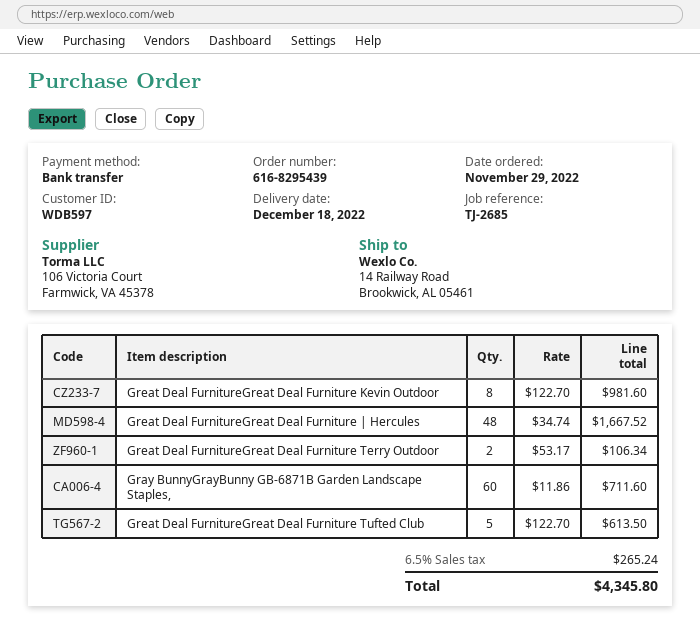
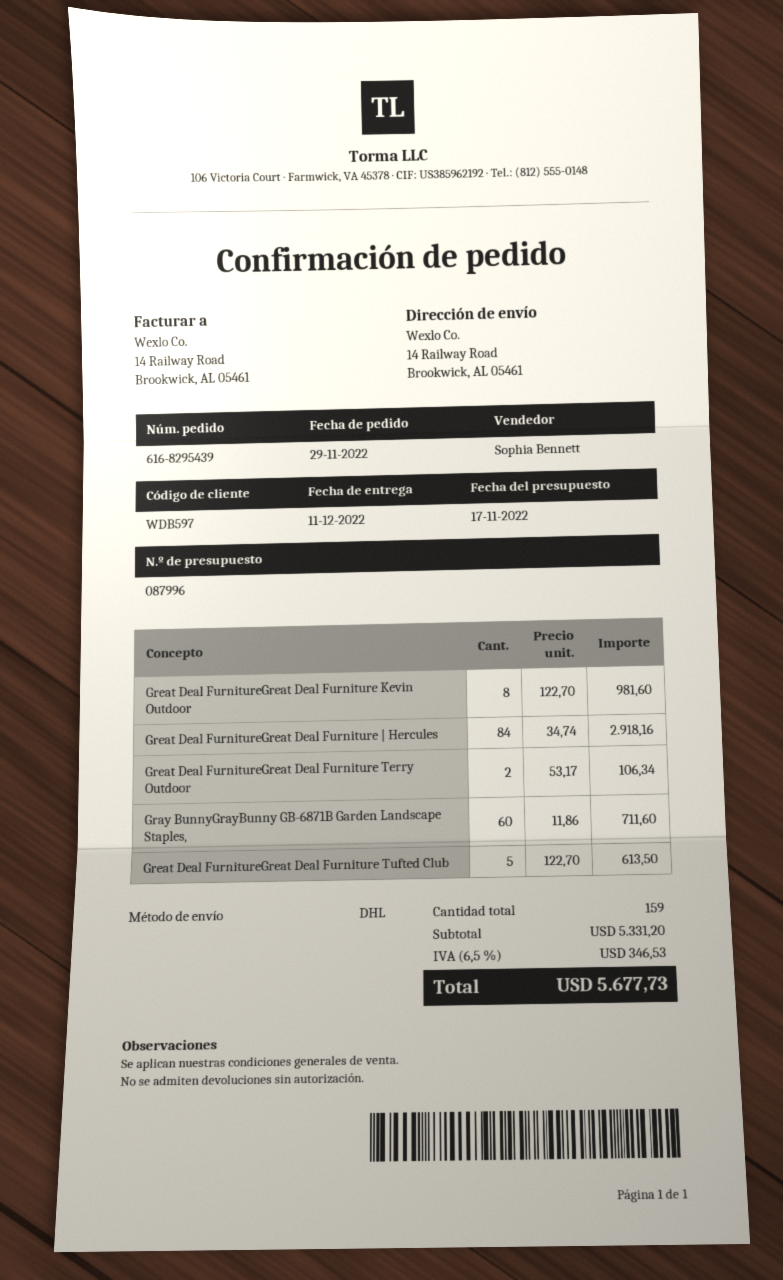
delivery date: 2022-12-18 -> 2022-12-11
Great Deal FurnitureGreat Deal Furniture | Hercules: 48 x 34.74 = 1667.52 -> 84 x 34.74 = 2918.16
tax: 6.5% = 265.24 -> 6.5% = 346.53
total: 4345.80 -> 5677.73

